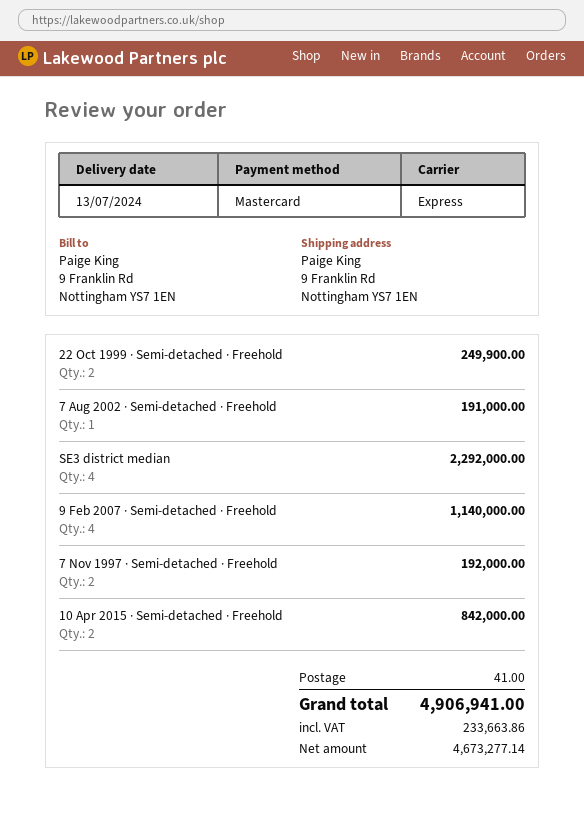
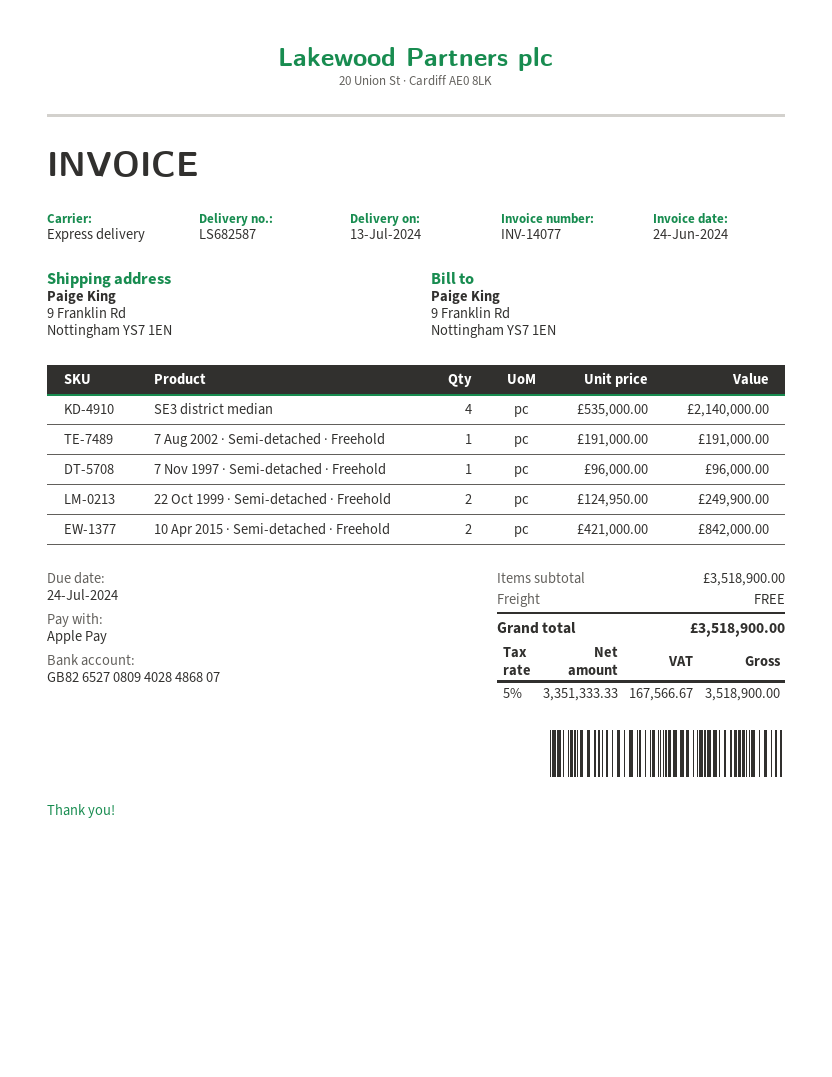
payment method: Mastercard -> Apple Pay
SE3 district median: 4 for 2292000.00 -> 4 for 2140000.00
9 Feb 2007 · Semi-detached · Freehold: 4 for 1140000.00 -> none
7 Nov 1997 · Semi-detached · Freehold: 2 for 192000.00 -> 1 for 96000.00
shipping: 41.00 -> 0.00
net: 4673277.14 -> 3351333.33
tax: 233663.86 -> 167566.67
total: 4906941.00 -> 3518900.00

